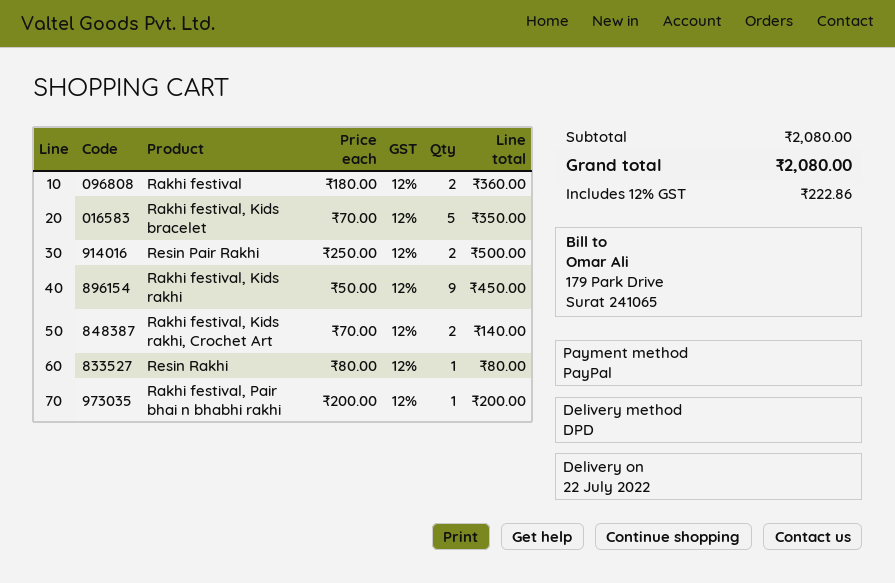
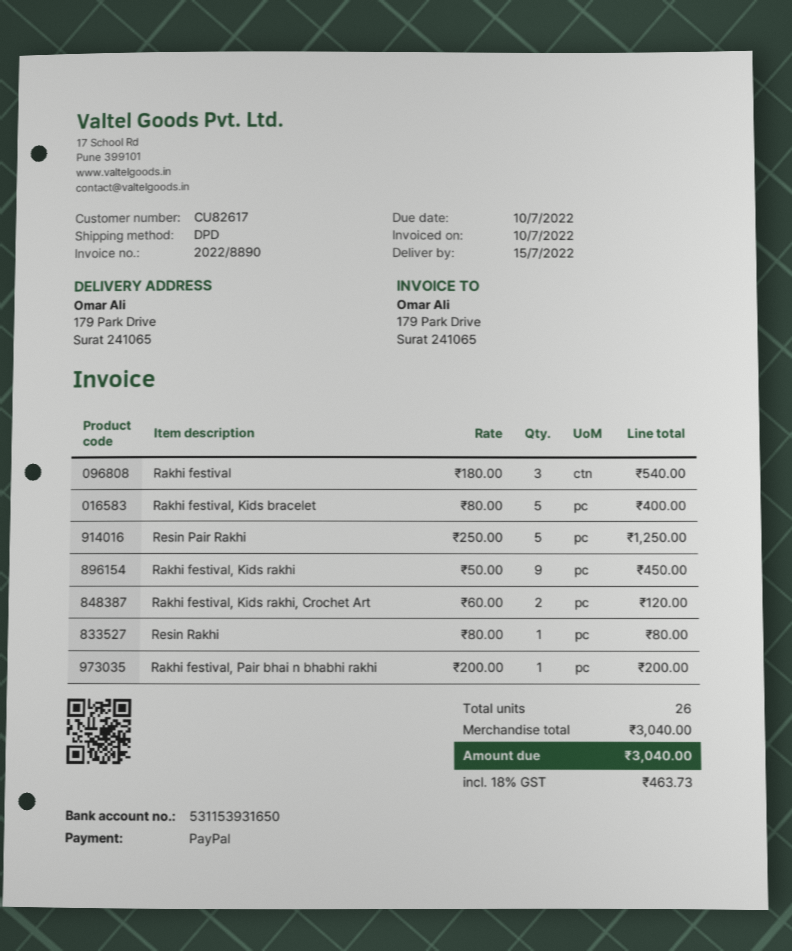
delivery date: 2022-07-22 -> 2022-07-15
Rakhi festival: 2 x 180.00 = 360.00 -> 3 x 180.00 = 540.00
Rakhi festival, Kids bracelet: 5 x 70.00 = 350.00 -> 5 x 80.00 = 400.00
Resin Pair Rakhi: 2 x 250.00 = 500.00 -> 5 x 250.00 = 1250.00
Rakhi festival, Kids rakhi, Crochet Art: 2 x 70.00 = 140.00 -> 2 x 60.00 = 120.00
subtotal: 2080.00 -> 3040.00
tax: 12% = 222.86 -> 18% = 463.73
total: 2080.00 -> 3040.00

